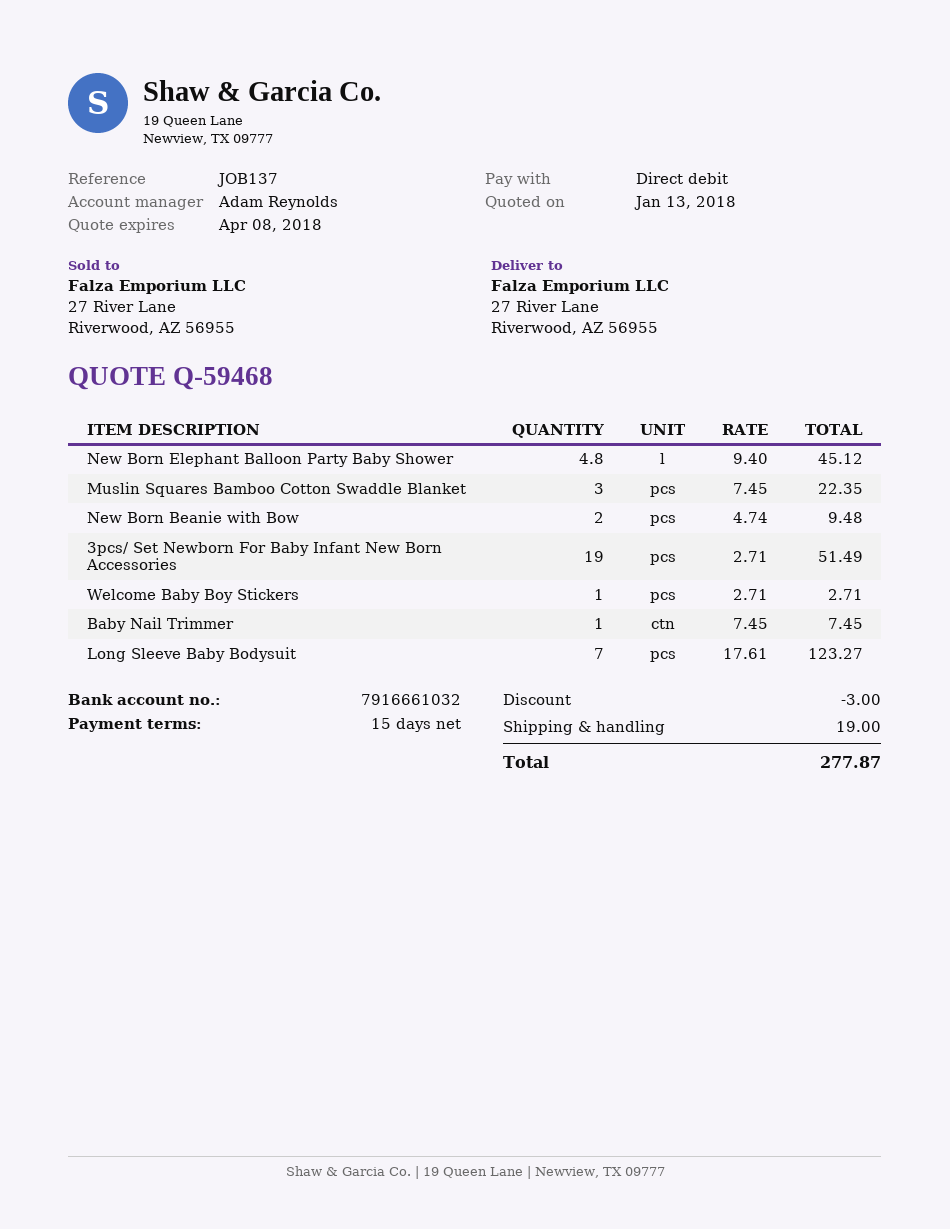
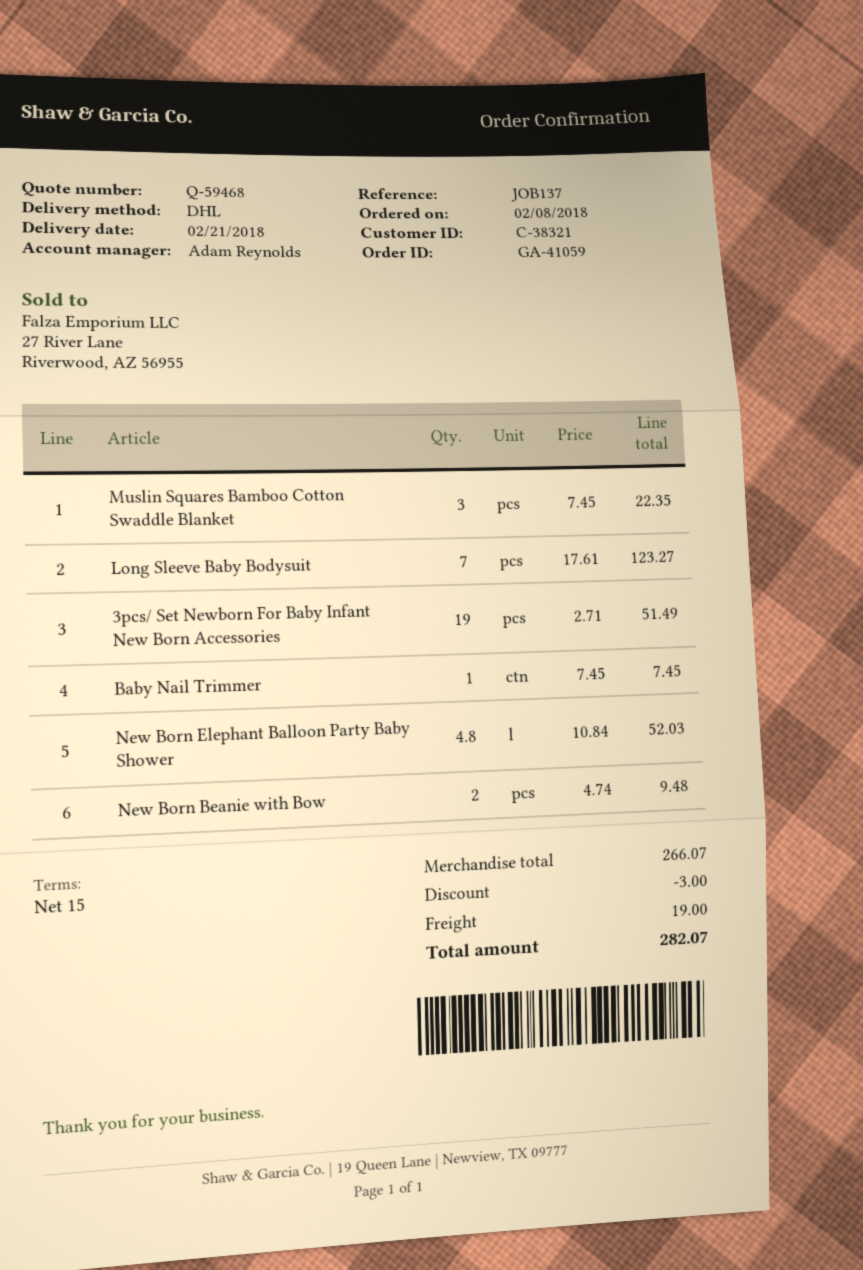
New Born Elephant Balloon Party Baby Shower: 4.8 x 9.40 = 45.12 -> 4.8 x 10.84 = 52.03
Welcome Baby Boy Stickers: 1 x 2.71 = 2.71 -> none
total: 277.87 -> 282.07

